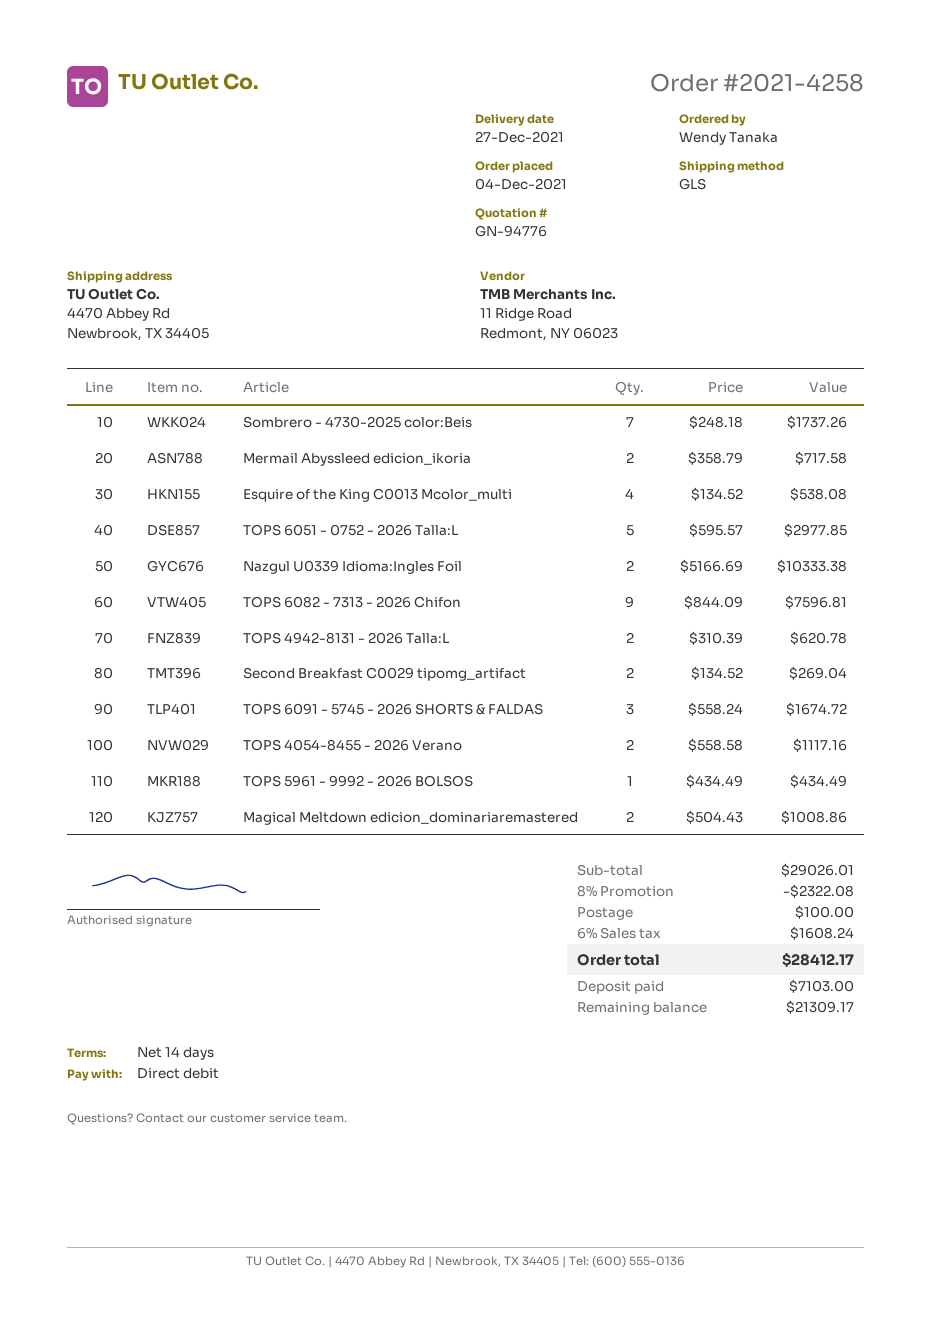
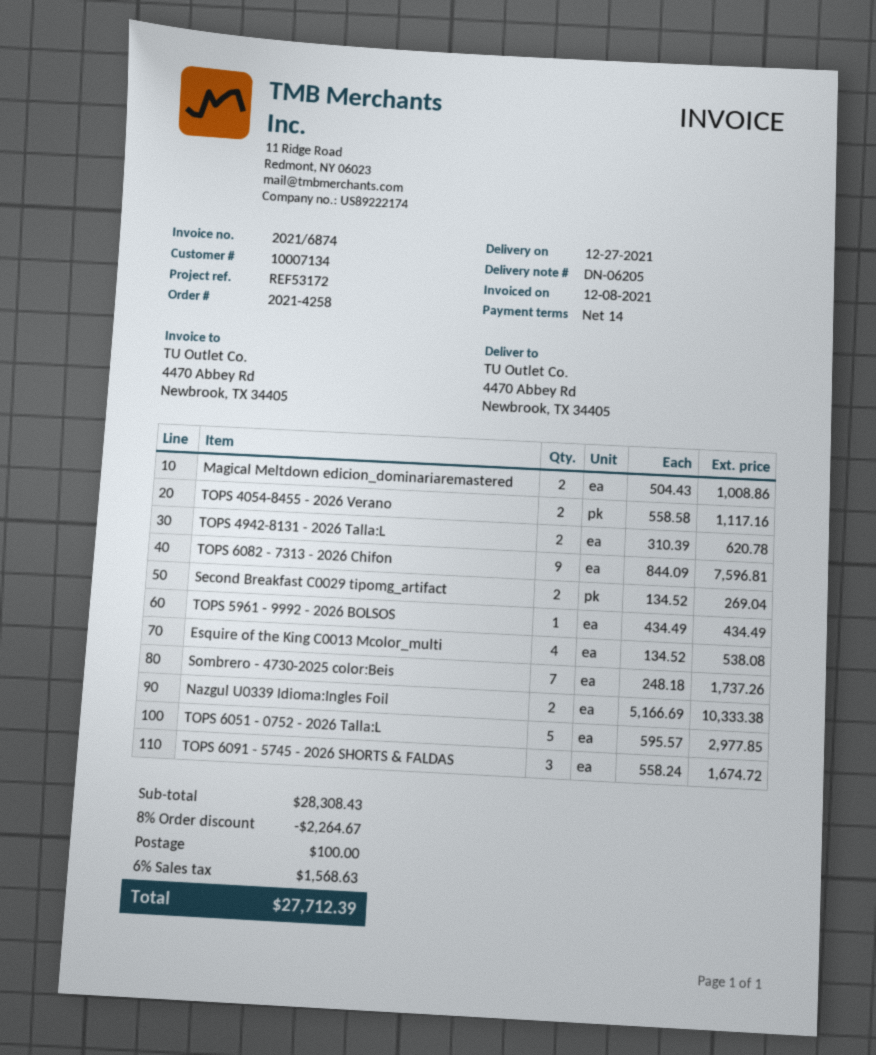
Mermail Abyssleed edicion_ikoria: 2 x 358.79 = 717.58 -> none
subtotal: 29026.01 -> 28308.43
discount: 8% = 2322.08 -> 8% = 2264.67
tax: 6% = 1608.24 -> 6% = 1568.63
total: 28412.17 -> 27712.39

